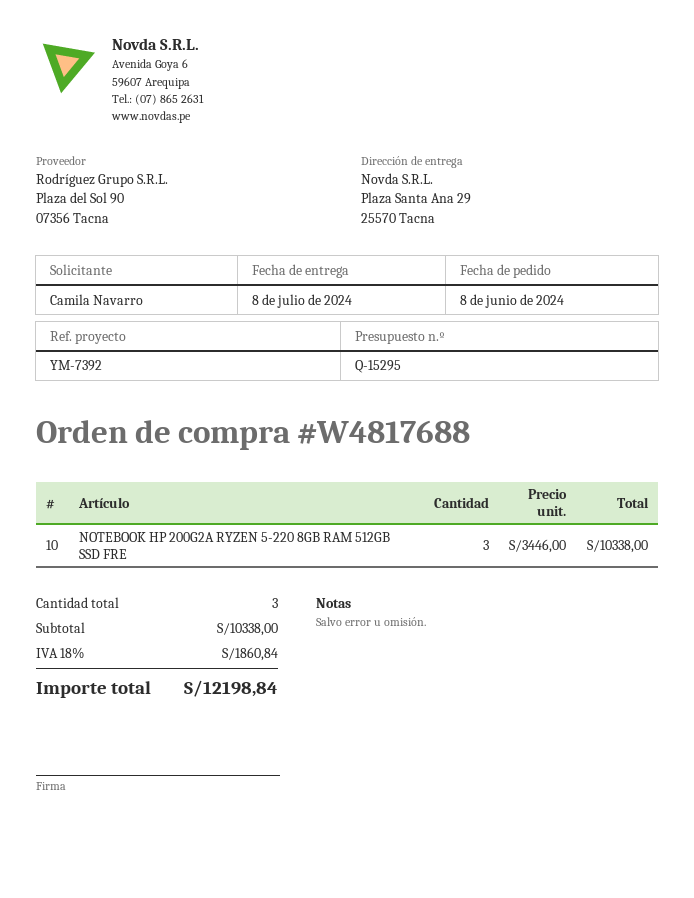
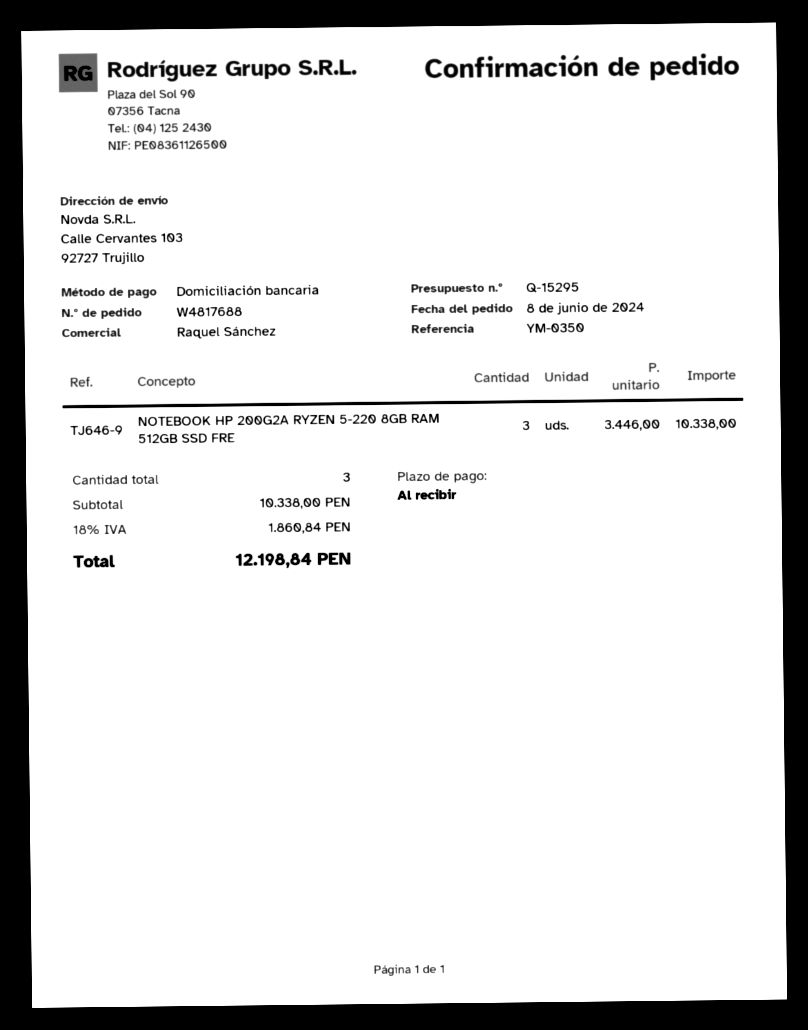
reference: YM-7392 -> YM-0350
ship to: Plaza Santa Ana 29, 25570 Tacna -> Calle Cervantes 103, 92727 Trujillo

